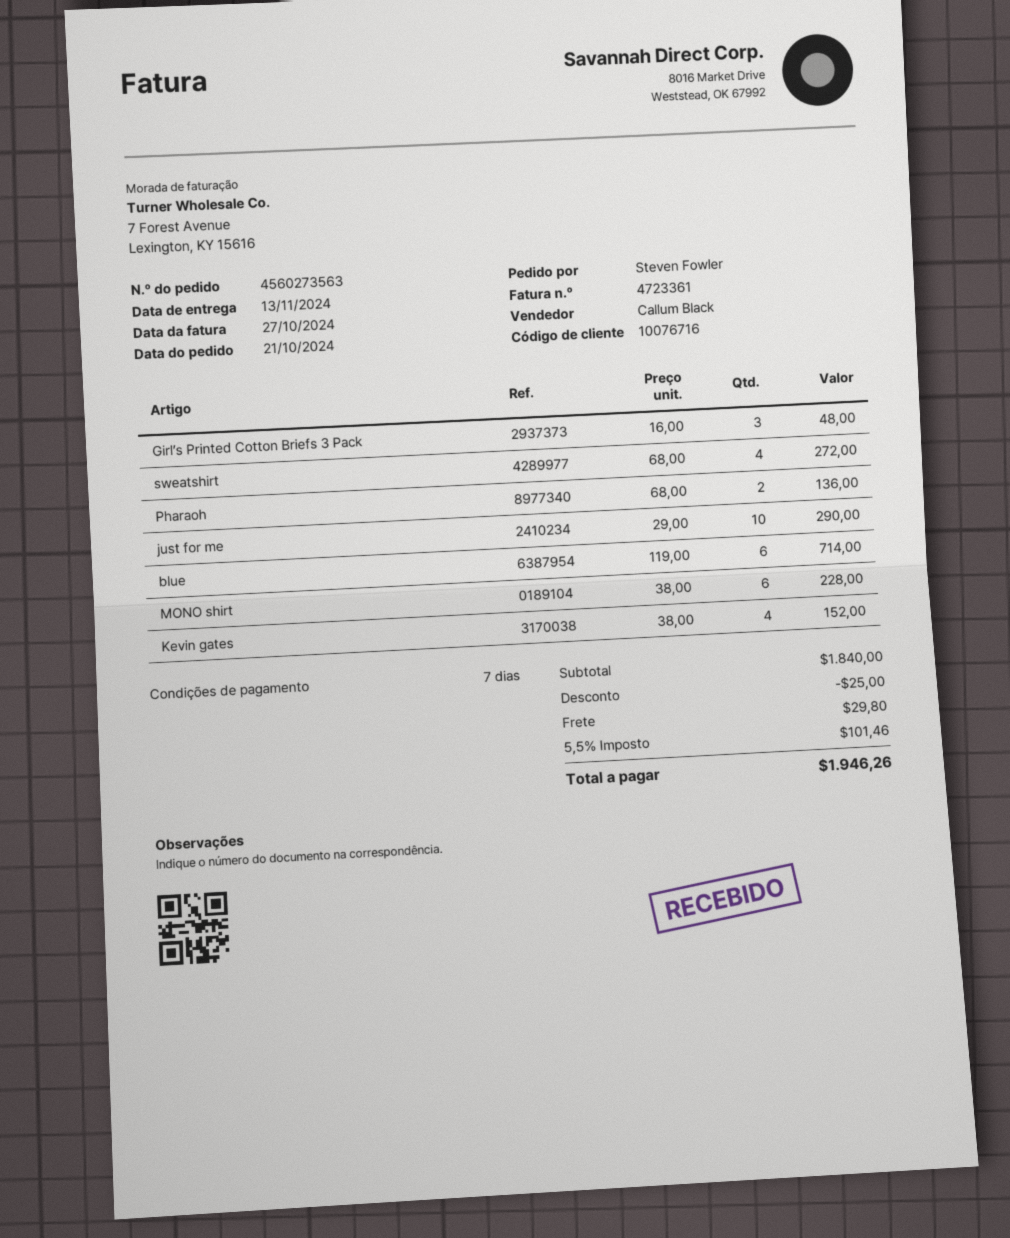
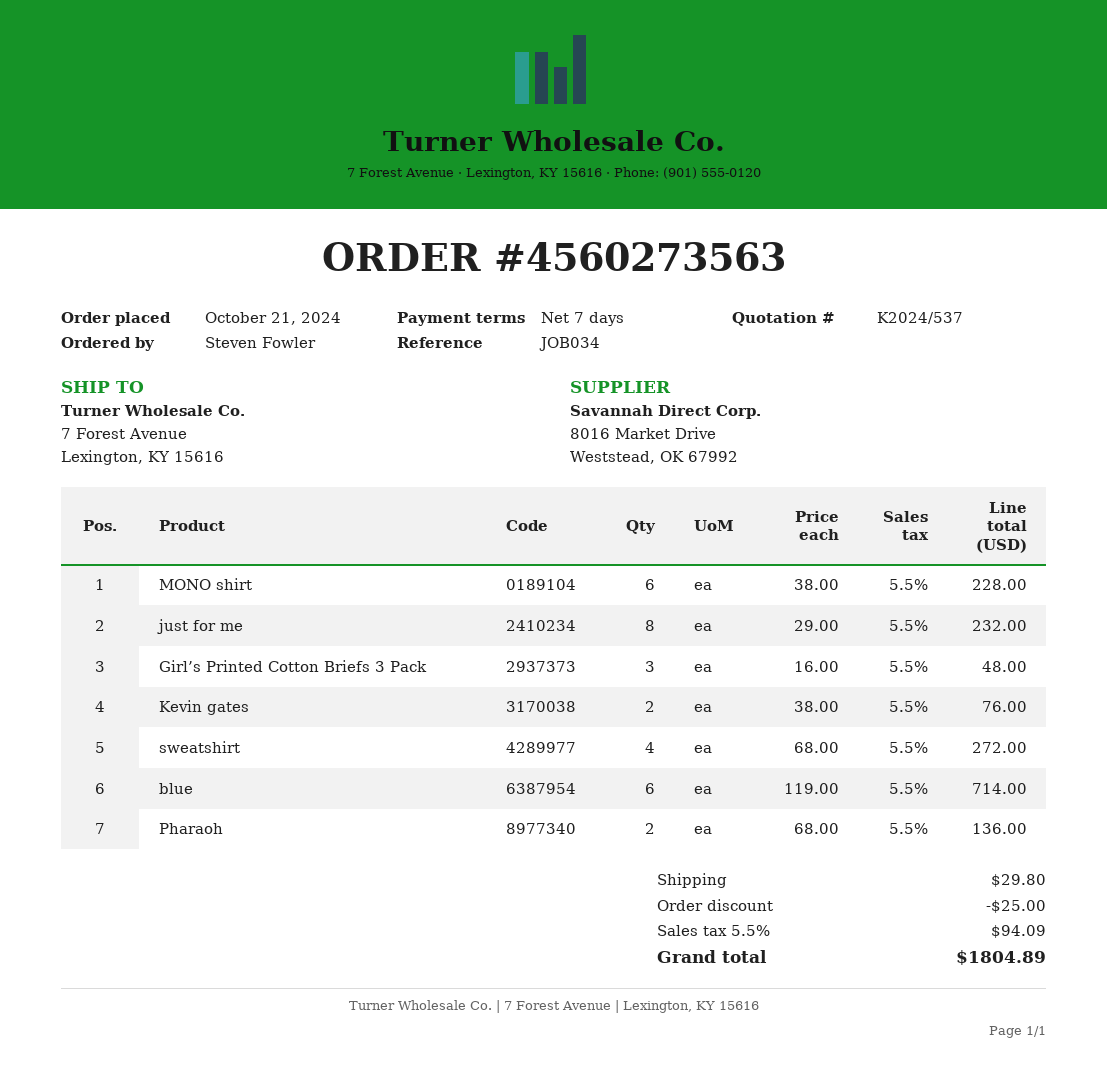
just for me: 10 x 29.00 = 290.00 -> 8 x 29.00 = 232.00
Kevin gates: 4 x 38.00 = 152.00 -> 2 x 38.00 = 76.00
tax: 5.5% = 101.46 -> 5.5% = 94.09
total: 1946.26 -> 1804.89

